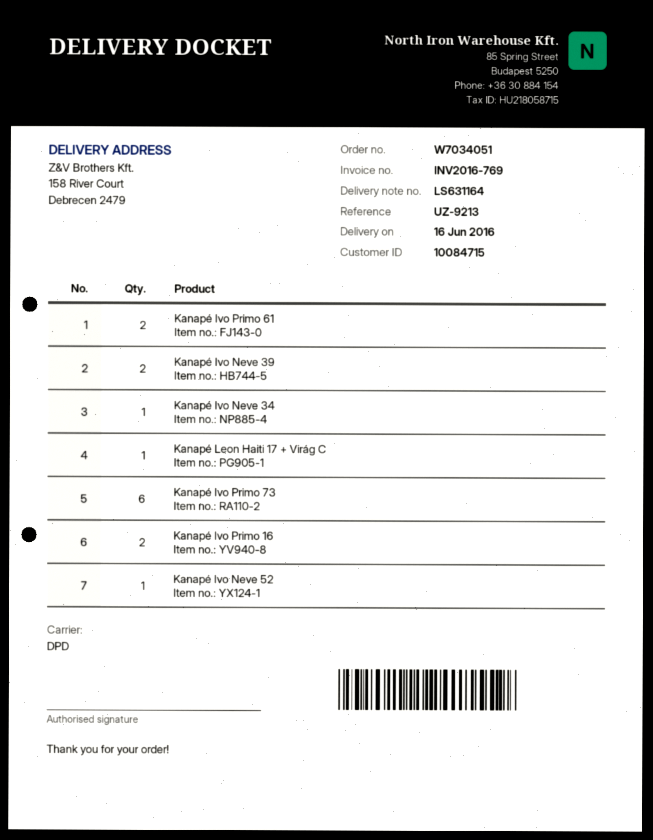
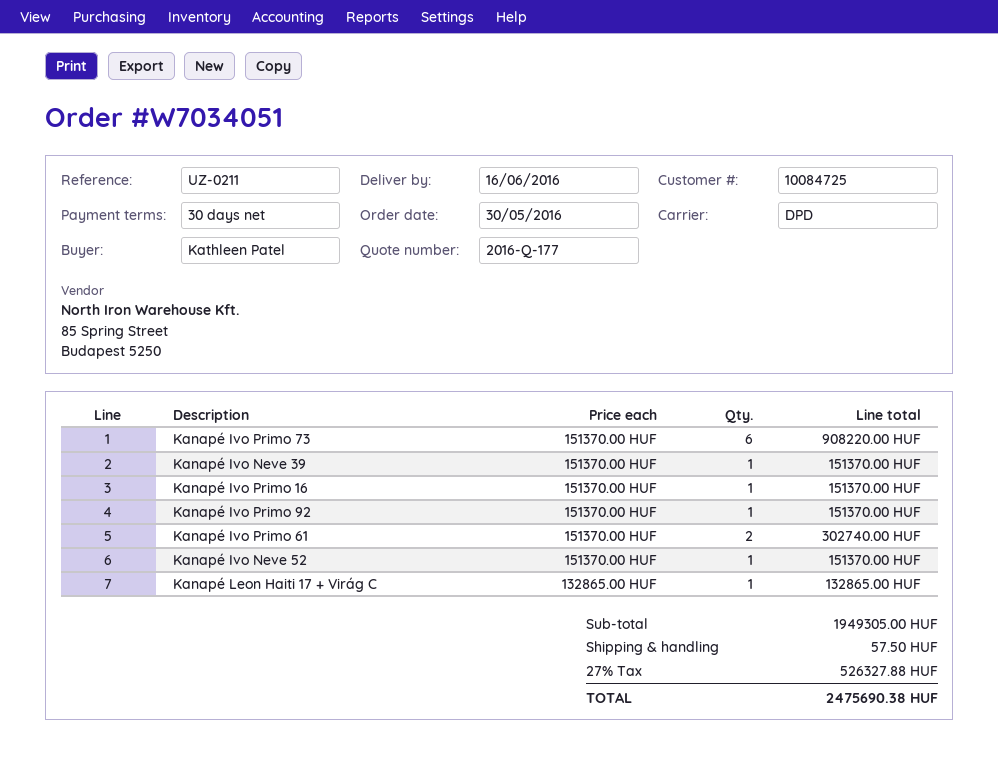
customer number: 10084715 -> 10084725
reference: UZ-9213 -> UZ-0211
Kanapé Ivo Neve 39: 2 -> 1
Kanapé Ivo Neve 34: 1 -> none
Kanapé Ivo Primo 16: 2 -> 1
Kanapé Ivo Primo 92: none -> 1

